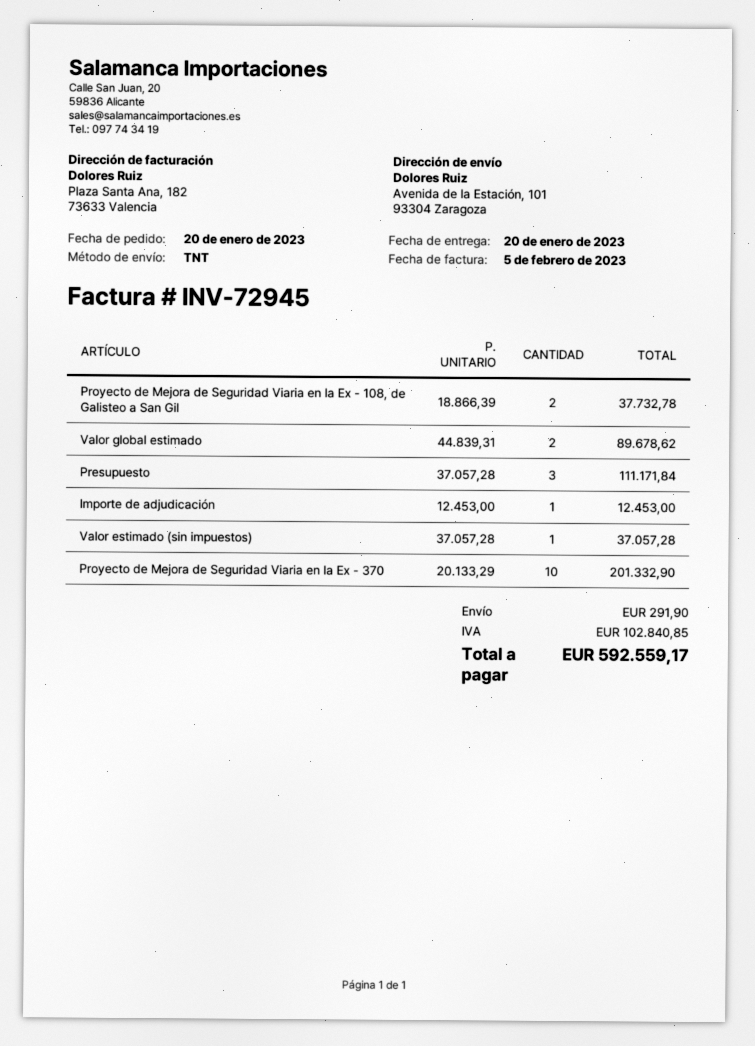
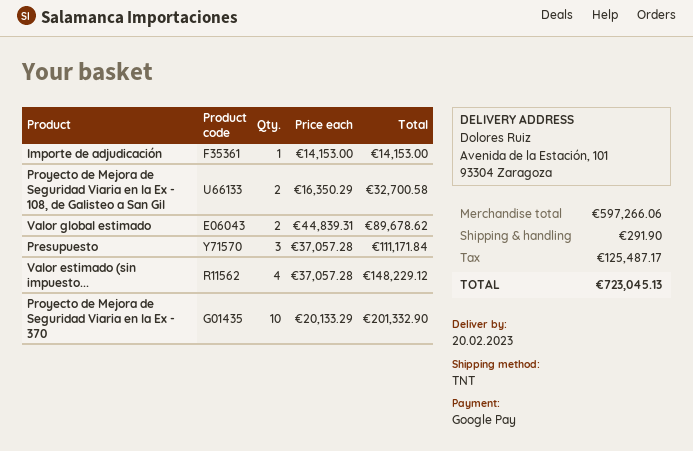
delivery date: 2023-01-20 -> 2023-02-20
Proyecto de Mejora de Seguridad Viaria en la Ex - 108, de Galisteo a San Gil: 2 x 18866.39 = 37732.78 -> 2 x 16350.29 = 32700.58
Importe de adjudicación: 1 x 12453.00 = 12453.00 -> 1 x 14153.00 = 14153.00
Valor estimado (sin impuestos): 1 x 37057.28 = 37057.28 -> 4 x 37057.28 = 148229.12
tax: 102840.85 -> 125487.17
total: 592559.17 -> 723045.13

